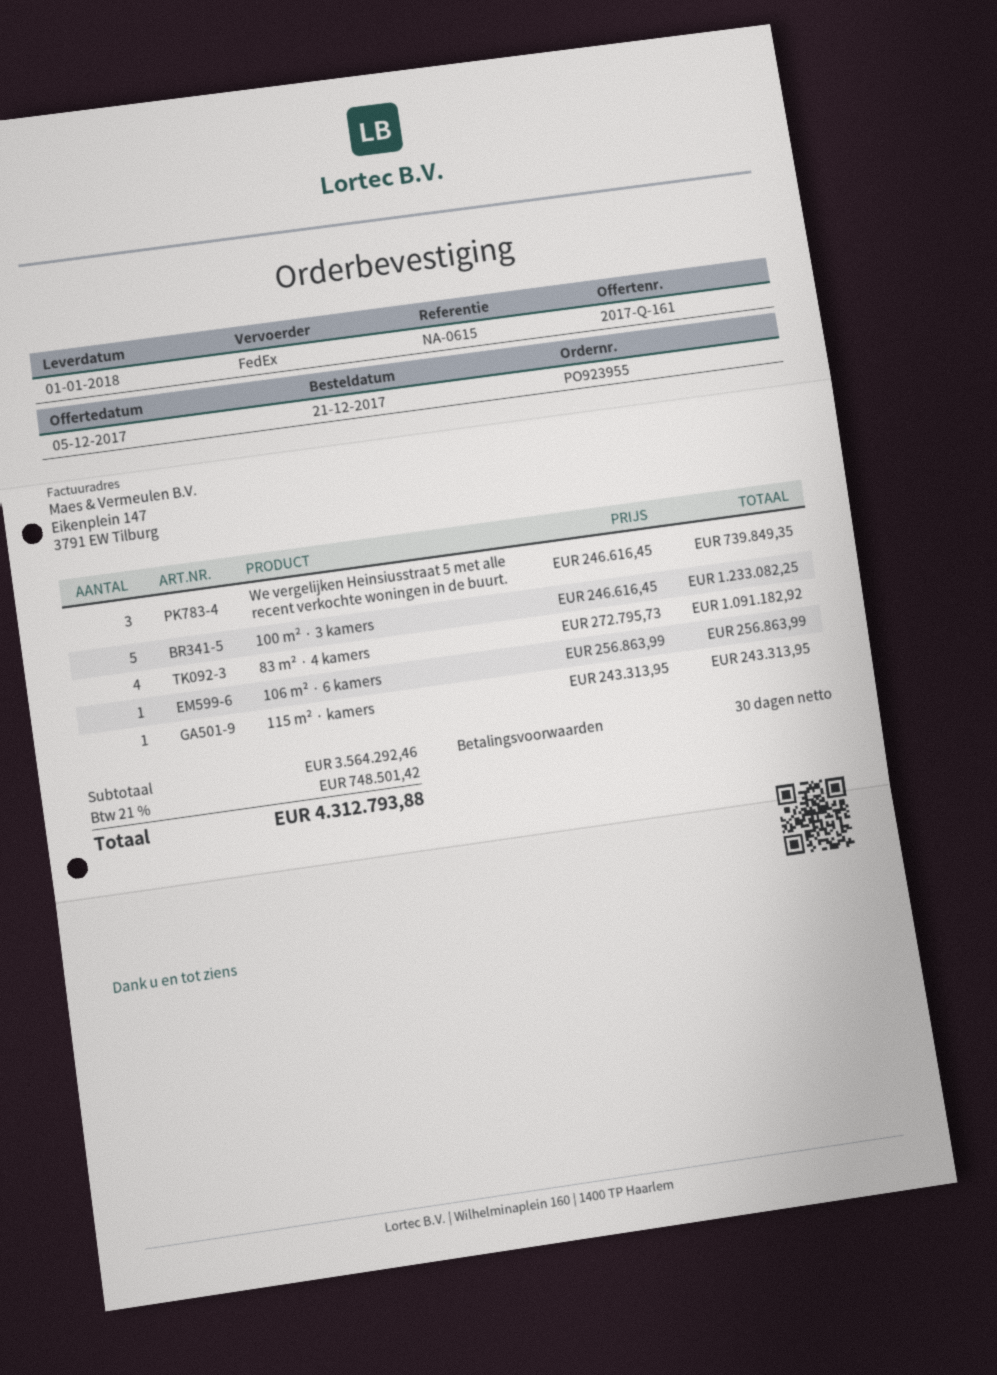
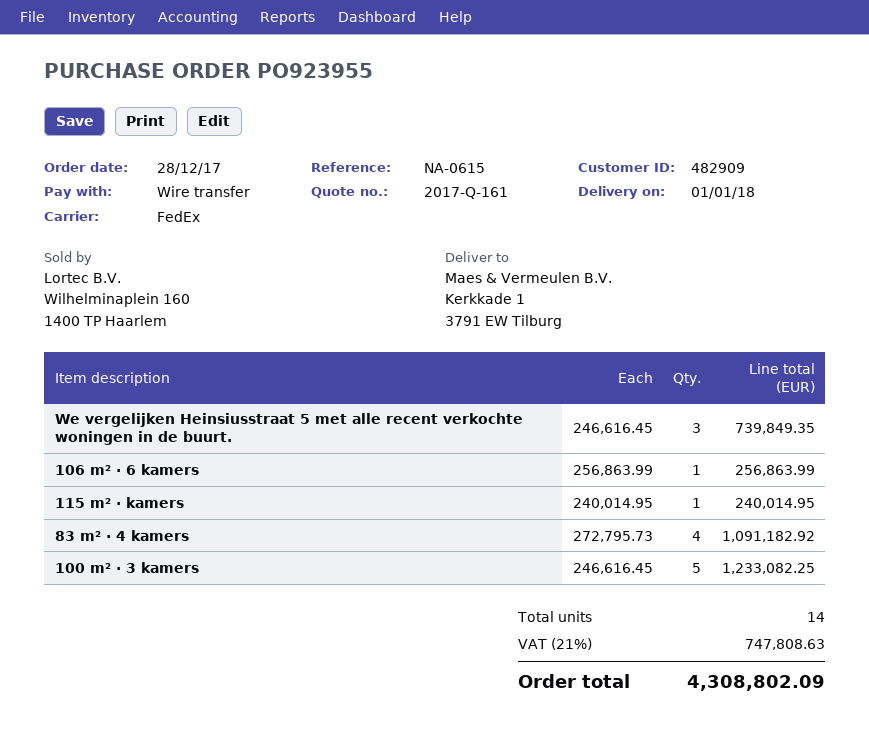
order date: 2017-12-21 -> 2017-12-28
115 m² · kamers: 1 x 243313.95 = 243313.95 -> 1 x 240014.95 = 240014.95
tax: 21% = 748501.42 -> 21% = 747808.63
total: 4312793.88 -> 4308802.09

